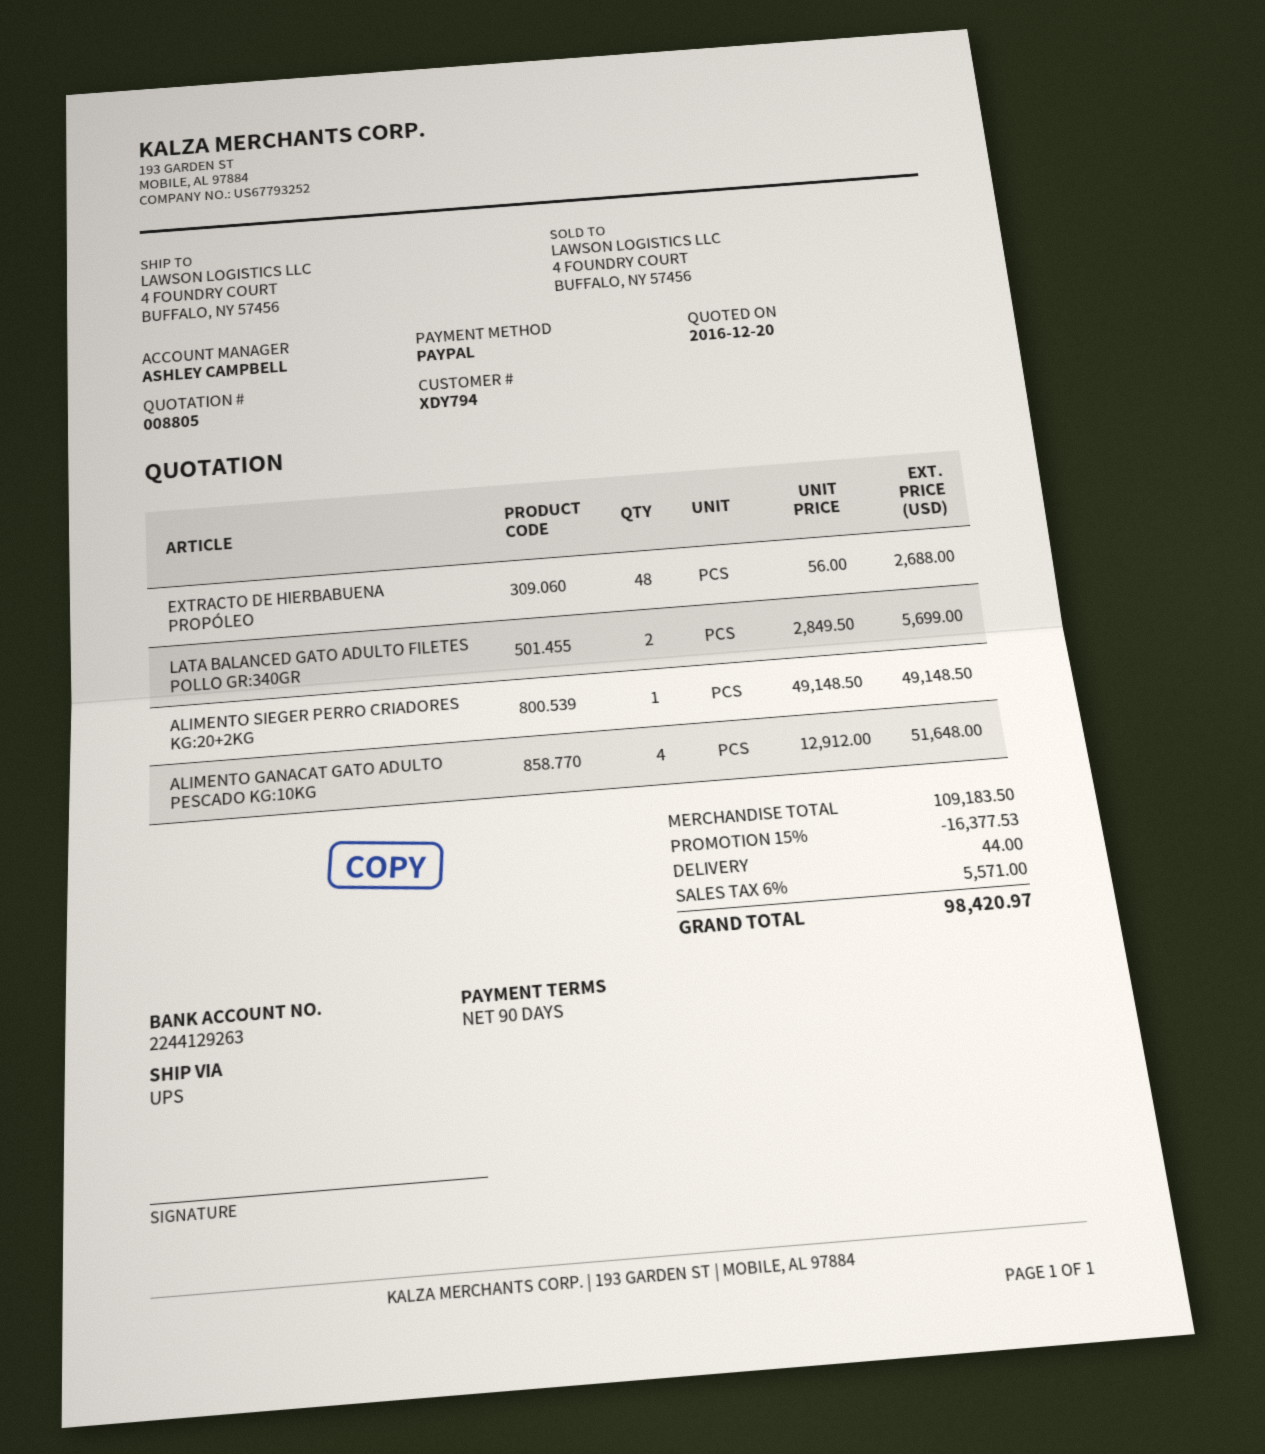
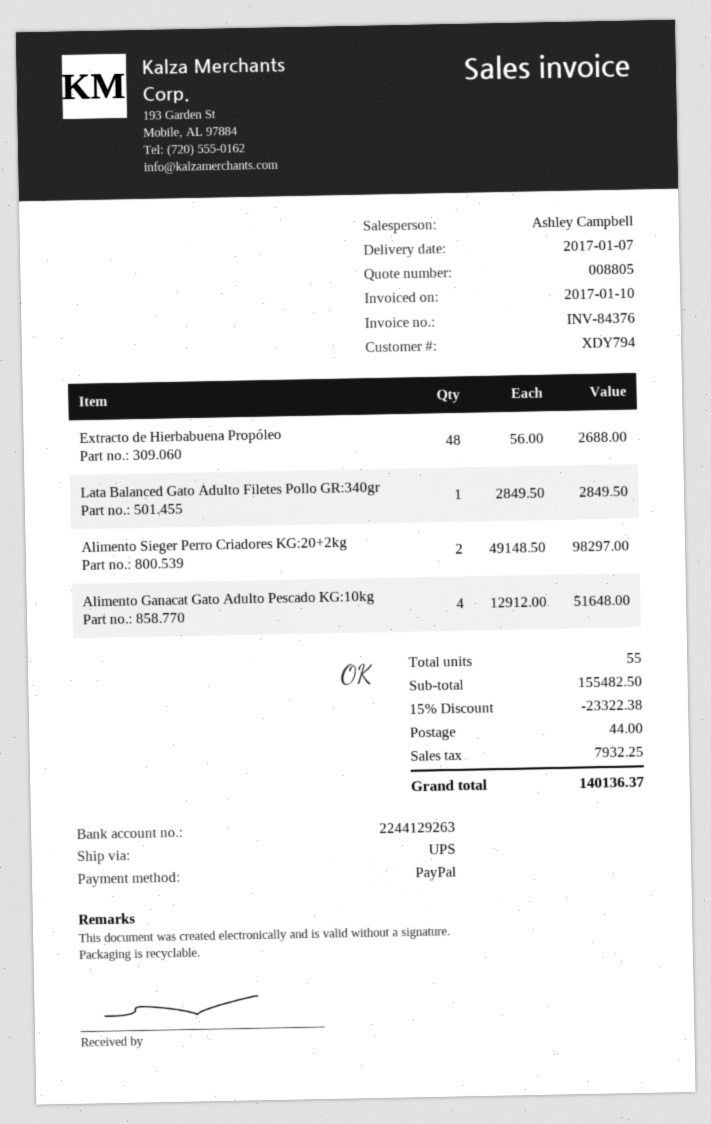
LATA BALANCED GATO ADULTO FILETES POLLO GR:340GR: 2 x 2849.50 = 5699.00 -> 1 x 2849.50 = 2849.50
ALIMENTO SIEGER PERRO CRIADORES KG:20+2KG: 1 x 49148.50 = 49148.50 -> 2 x 49148.50 = 98297.00
subtotal: 109183.50 -> 155482.50
discount: 15% = 16377.53 -> 15% = 23322.38
tax: 5571.00 -> 7932.25
total: 98420.97 -> 140136.37

